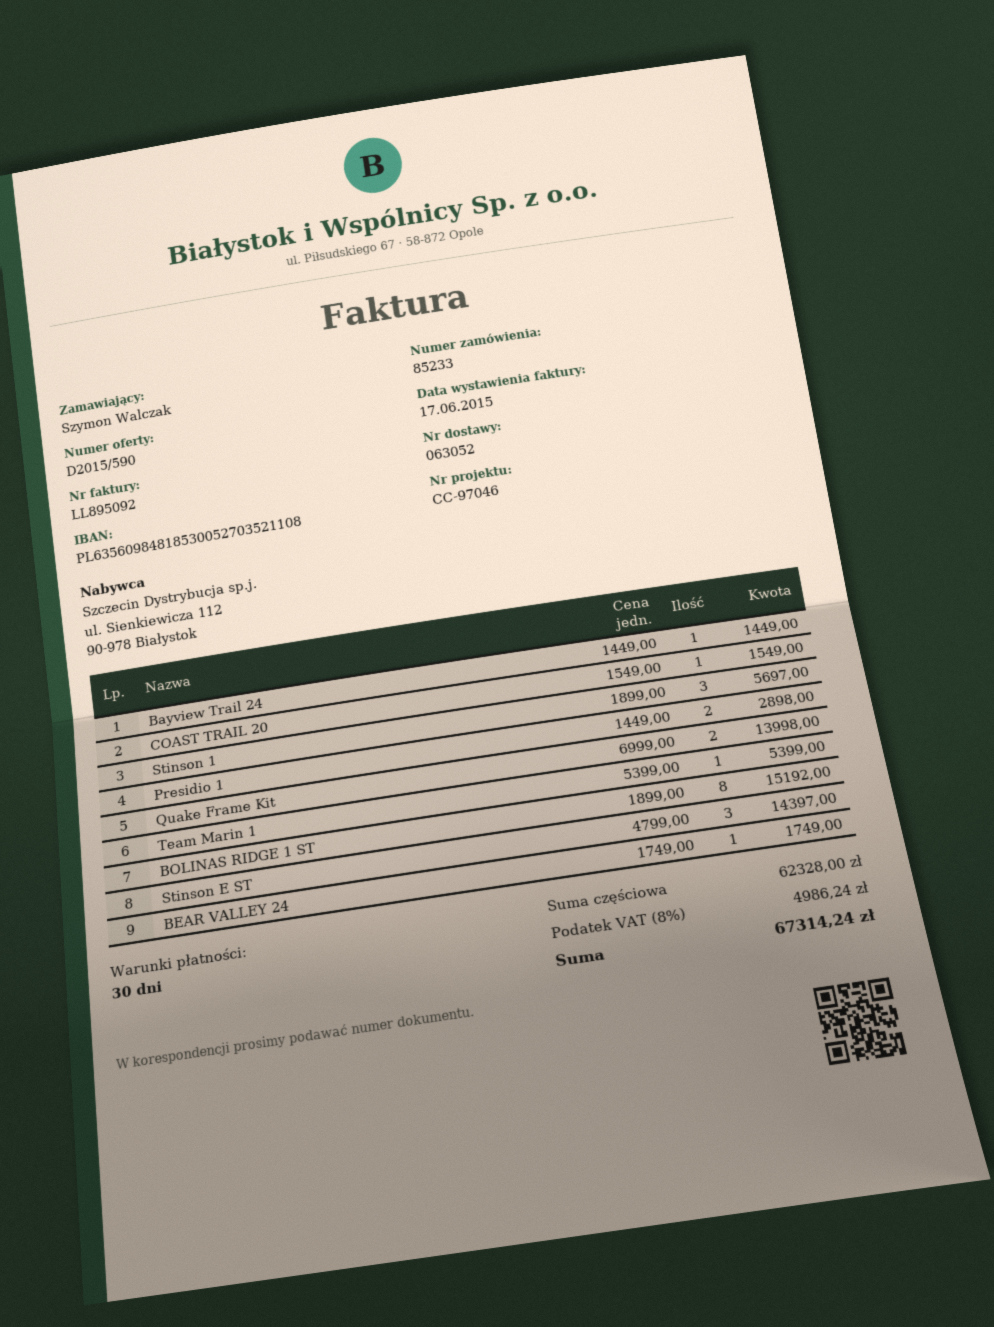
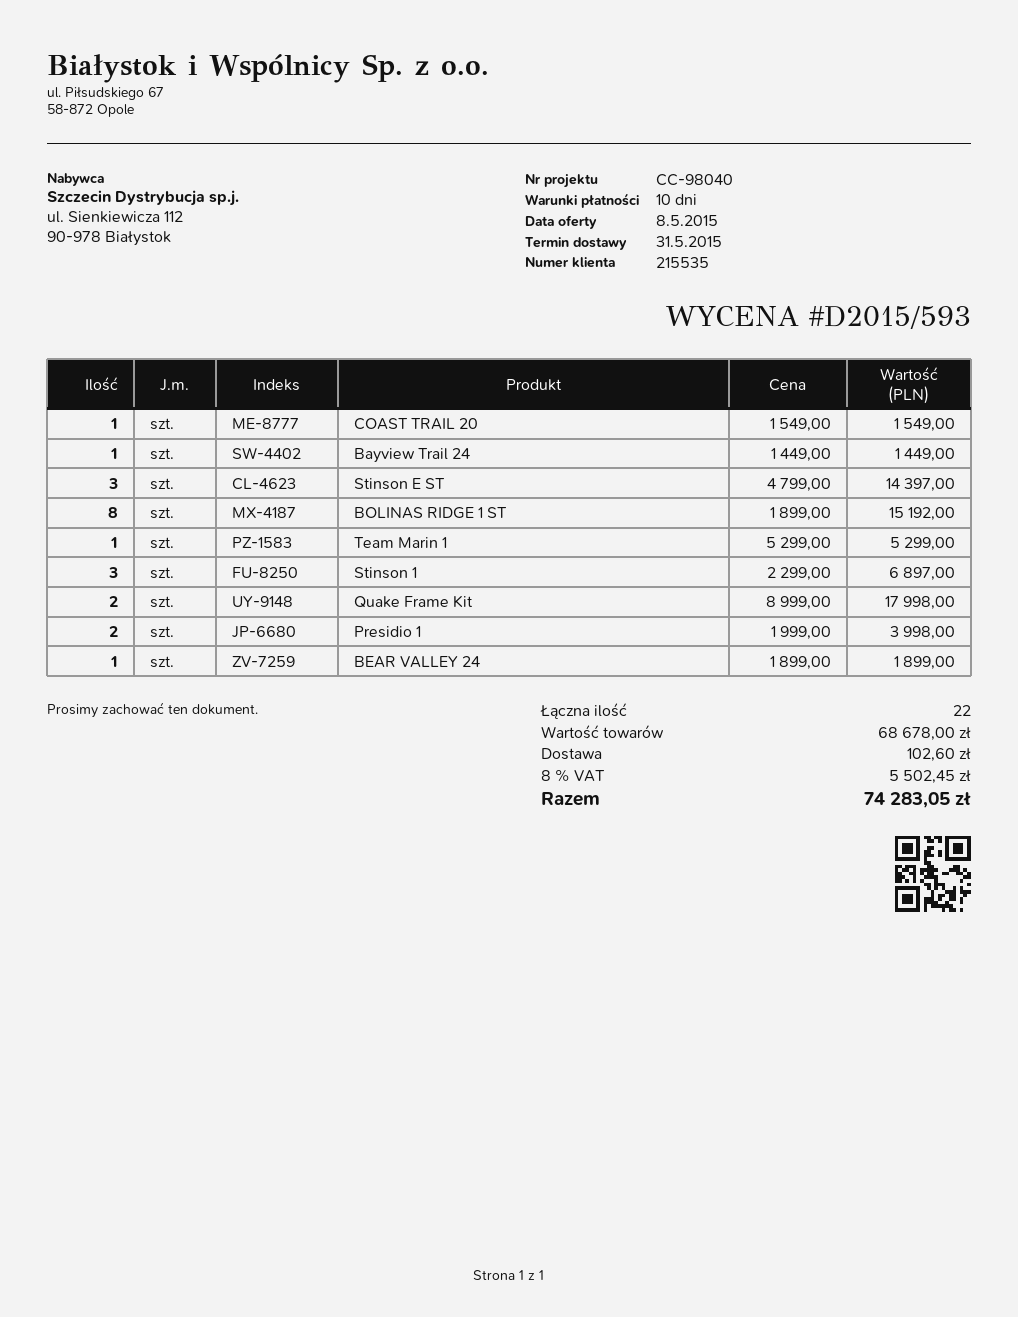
quote number: D2015/590 -> D2015/593
payment terms: 30 days -> 10 days
reference: CC-97046 -> CC-98040
Stinson 1: 3 x 1899.00 = 5697.00 -> 3 x 2299.00 = 6897.00
Presidio 1: 2 x 1449.00 = 2898.00 -> 2 x 1999.00 = 3998.00
Quake Frame Kit: 2 x 6999.00 = 13998.00 -> 2 x 8999.00 = 17998.00
Team Marin 1: 1 x 5399.00 = 5399.00 -> 1 x 5299.00 = 5299.00
BEAR VALLEY 24: 1 x 1749.00 = 1749.00 -> 1 x 1899.00 = 1899.00
subtotal: 62328.00 -> 68678.00
shipping: none -> 102.60
tax: 8% = 4986.24 -> 8% = 5502.45
total: 67314.24 -> 74283.05

